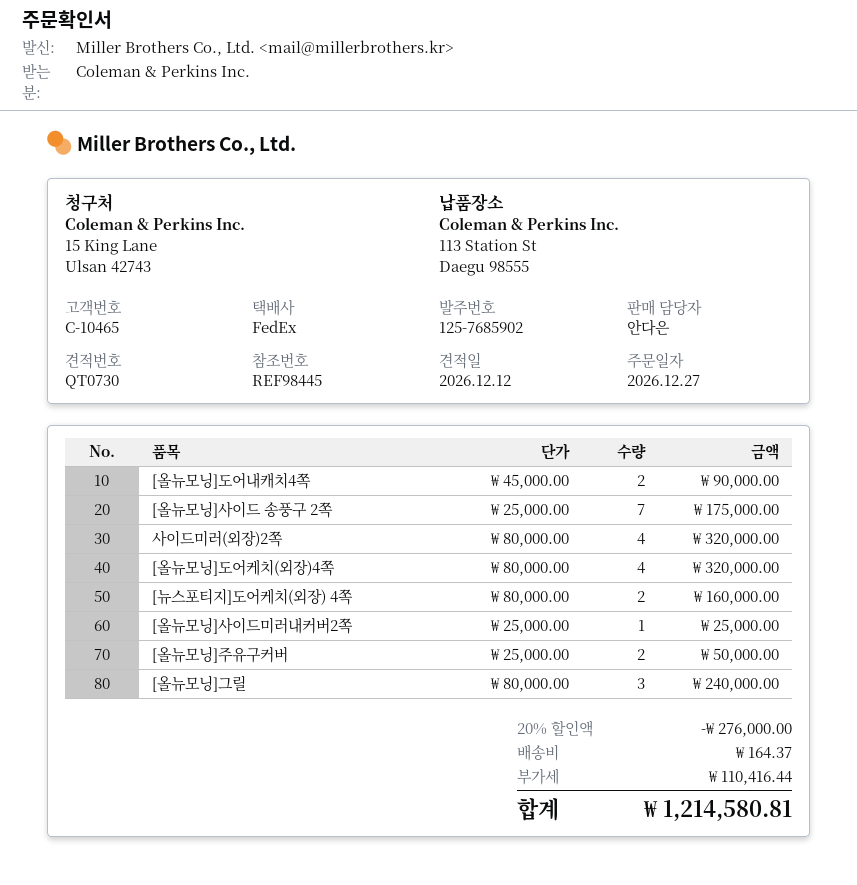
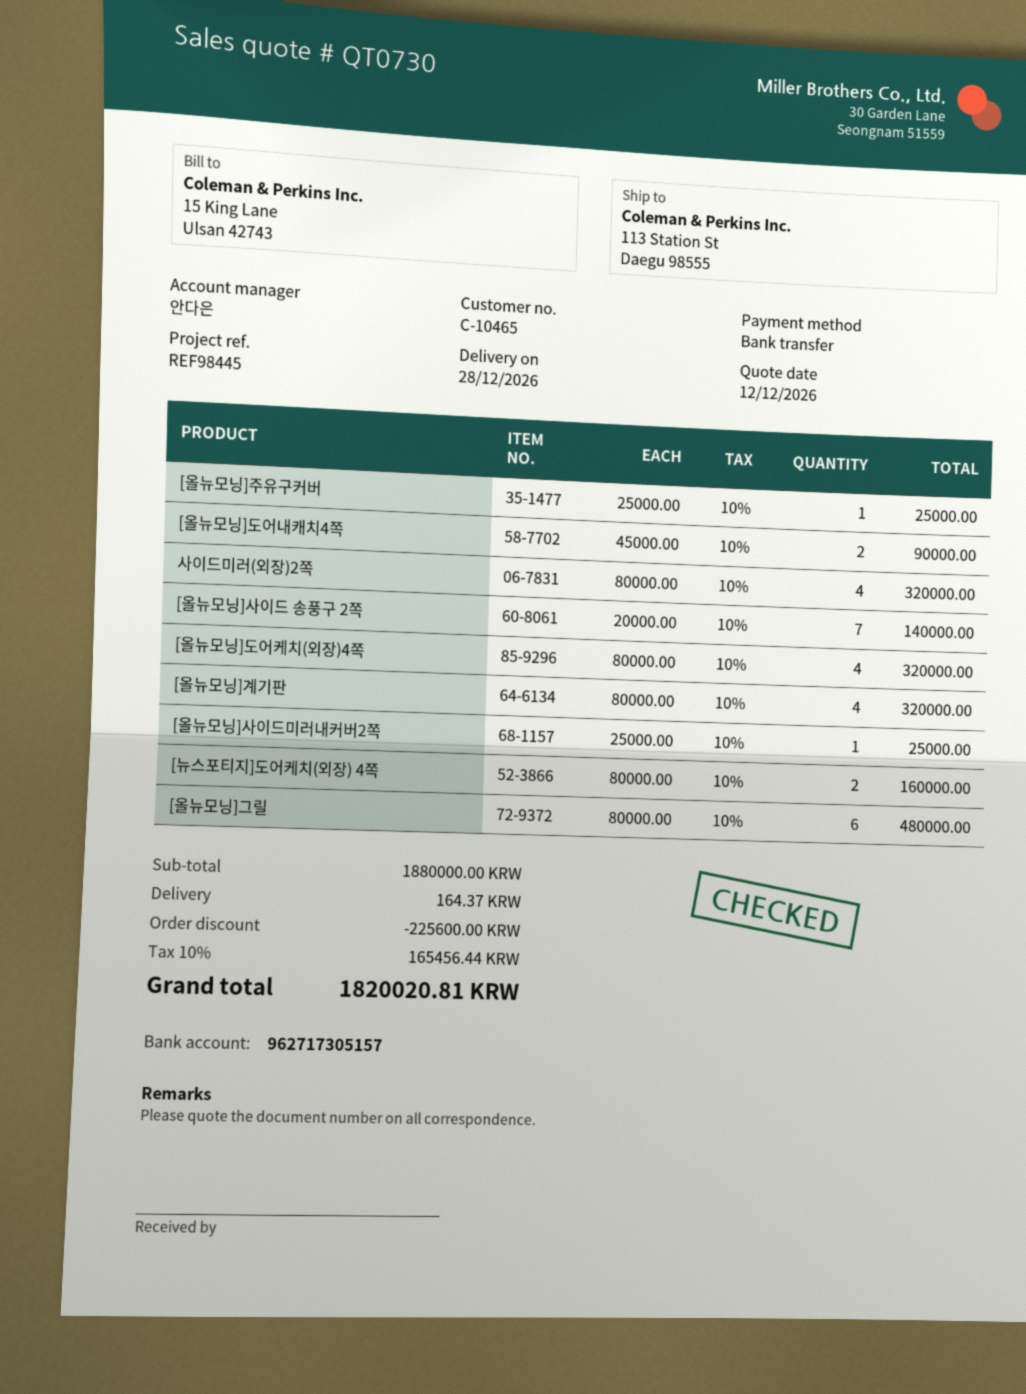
[올뉴모닝]사이드 송풍구 2쪽: 7 x 25000.00 = 175000.00 -> 7 x 20000.00 = 140000.00
[올뉴모닝]주유구커버: 2 x 25000.00 = 50000.00 -> 1 x 25000.00 = 25000.00
[올뉴모닝]그릴: 3 x 80000.00 = 240000.00 -> 6 x 80000.00 = 480000.00
[올뉴모닝]계기판: none -> 4 x 80000.00 = 320000.00
discount: 276000.00 -> 225600.00
tax: 110416.44 -> 165456.44
total: 1214580.81 -> 1820020.81

